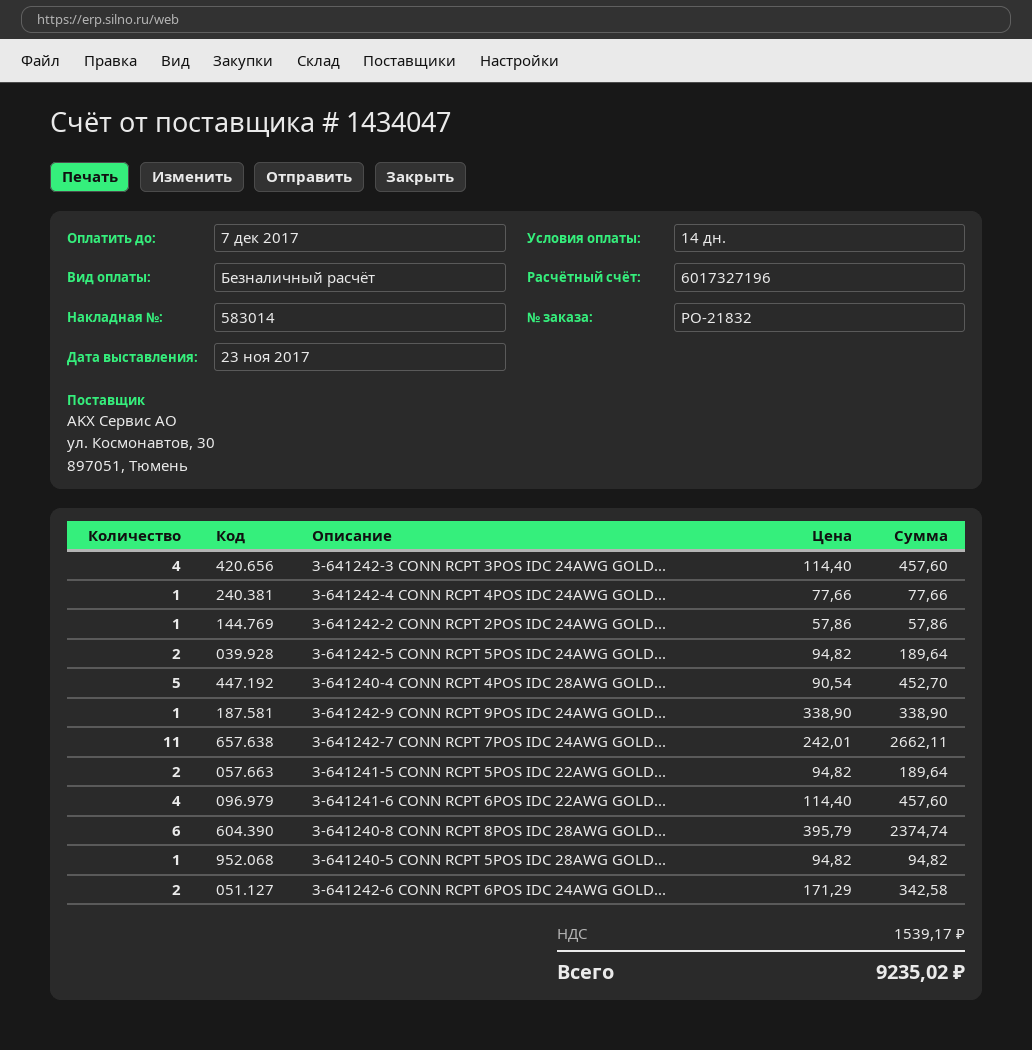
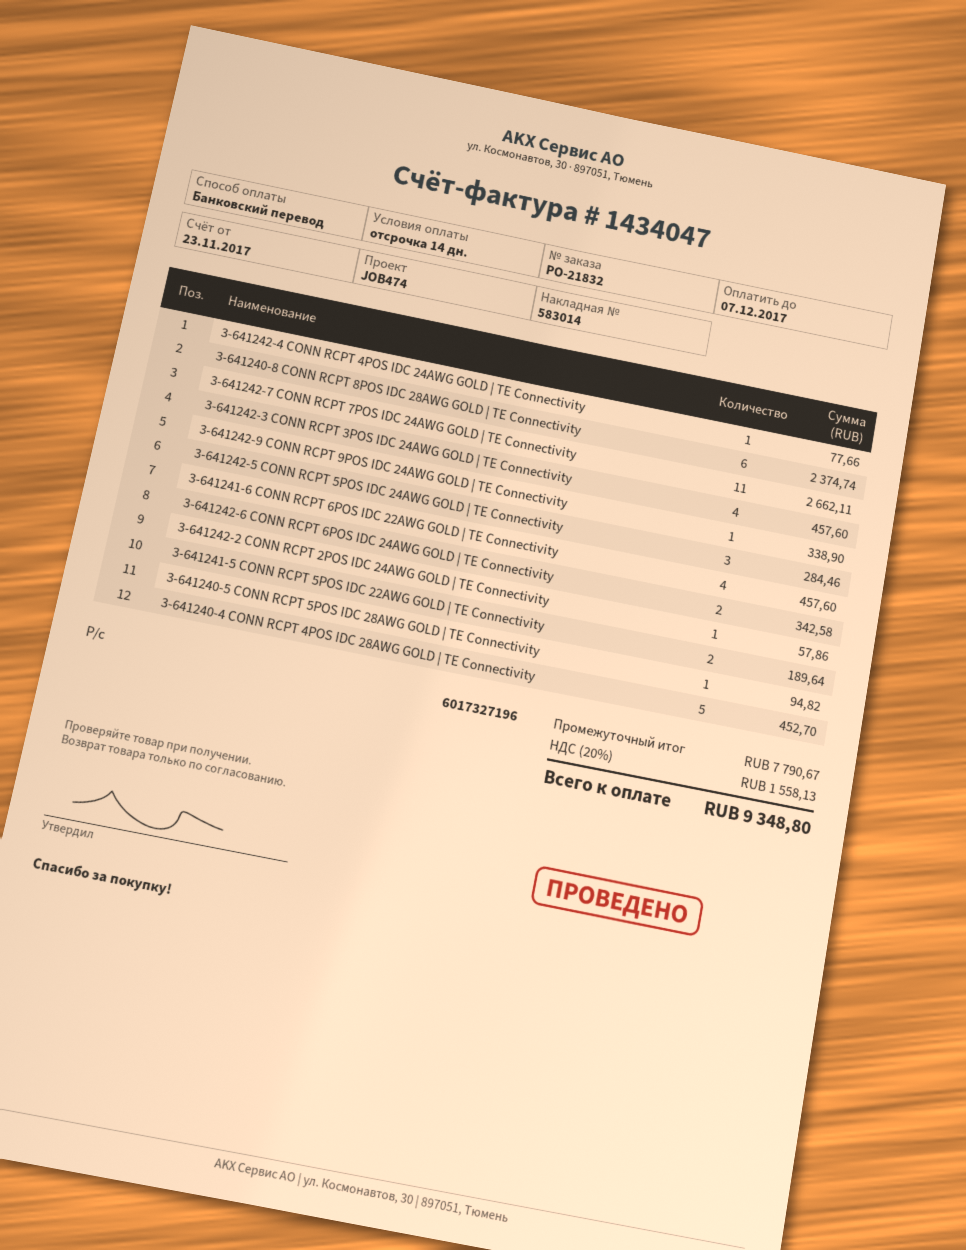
3-641242-5 CONN RCPT 5POS IDC 24AWG GOLD...: 2 for 189.64 -> 3 for 284.46
tax: 1539.17 -> 1558.13
total: 9235.02 -> 9348.80

